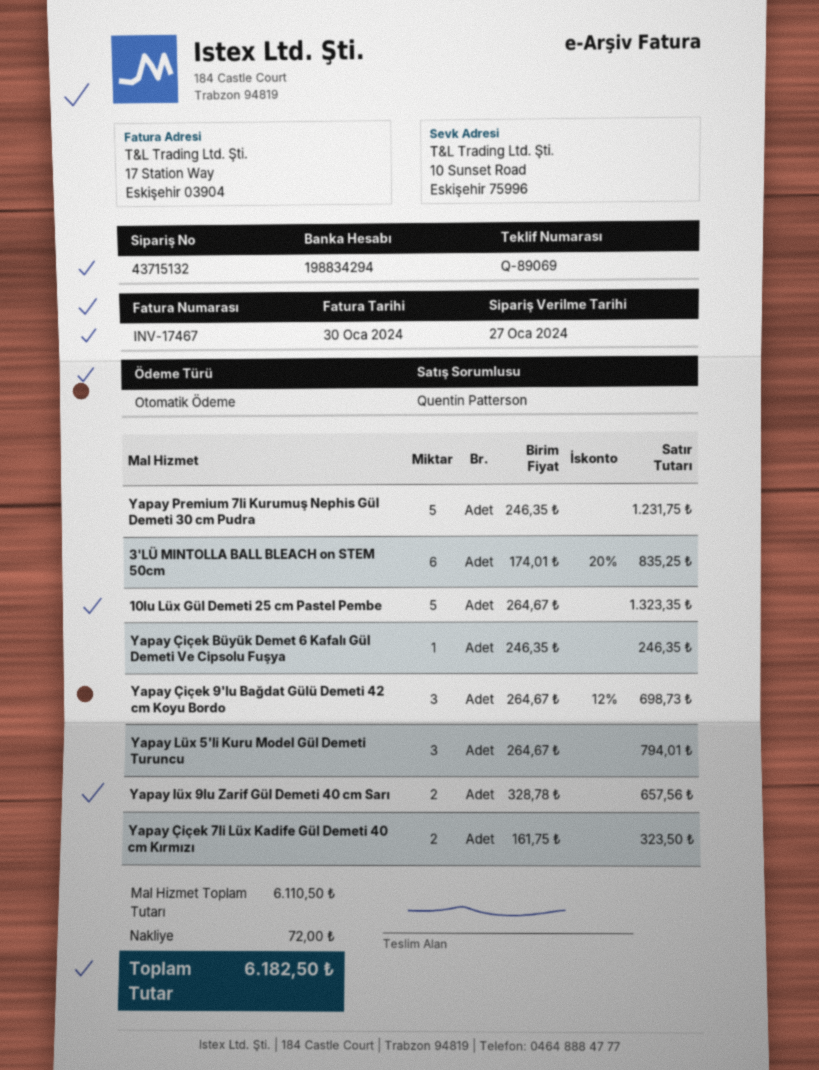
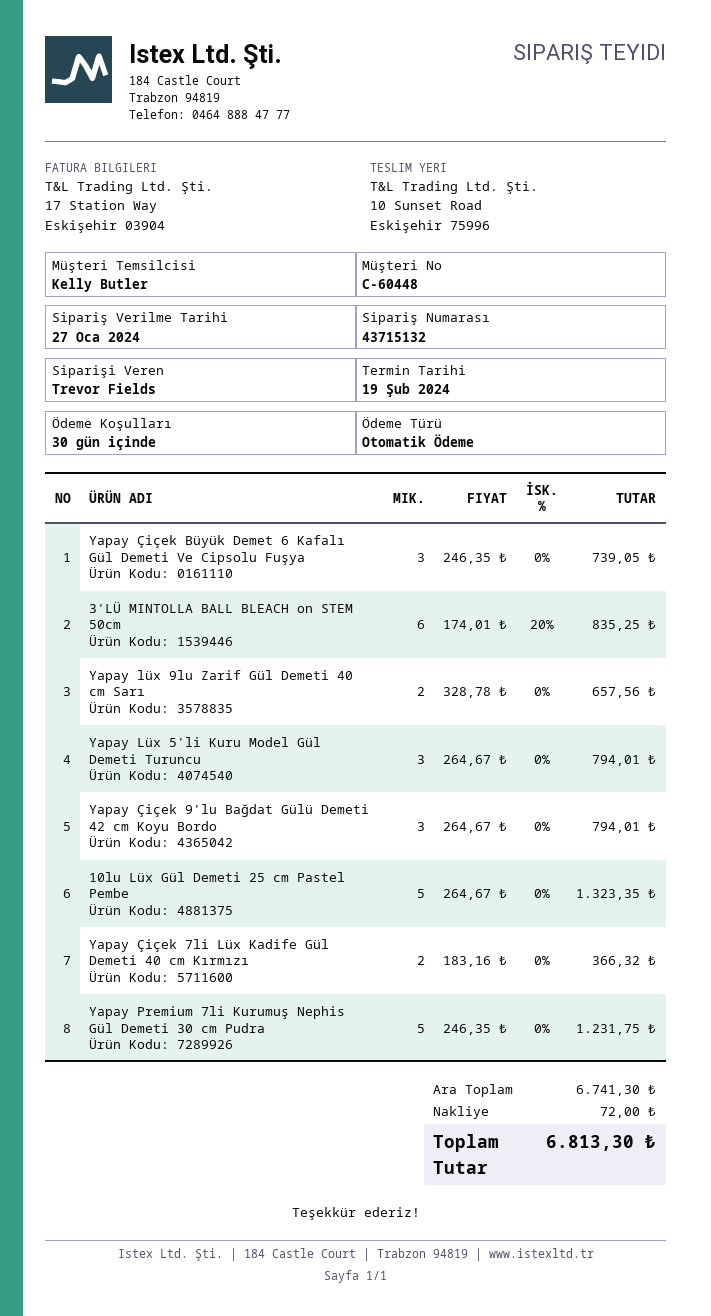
sales rep: Quentin Patterson -> Kelly Butler
Yapay Çiçek Büyük Demet 6 Kafalı Gül Demeti Ve Cipsolu Fuşya: 1 x 246.35 = 246.35 -> 3 x 246.35 = 739.05
Yapay Çiçek 9'lu Bağdat Gülü Demeti 42 cm Koyu Bordo: 3 x 264.67 - 12% = 698.73 -> 3 x 264.67 = 794.01
Yapay Çiçek 7li Lüx Kadife Gül Demeti 40 cm Kırmızı: 2 x 161.75 = 323.50 -> 2 x 183.16 = 366.32
subtotal: 6110.50 -> 6741.30
total: 6182.50 -> 6813.30

